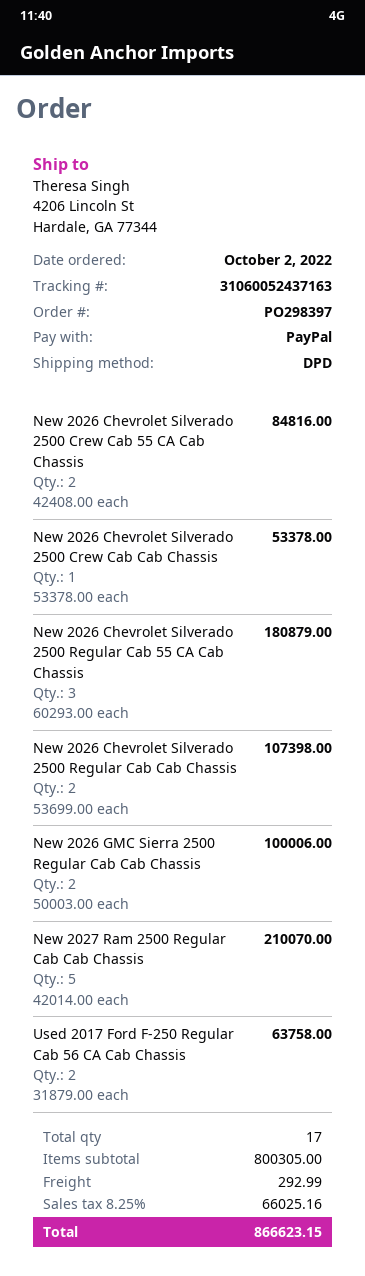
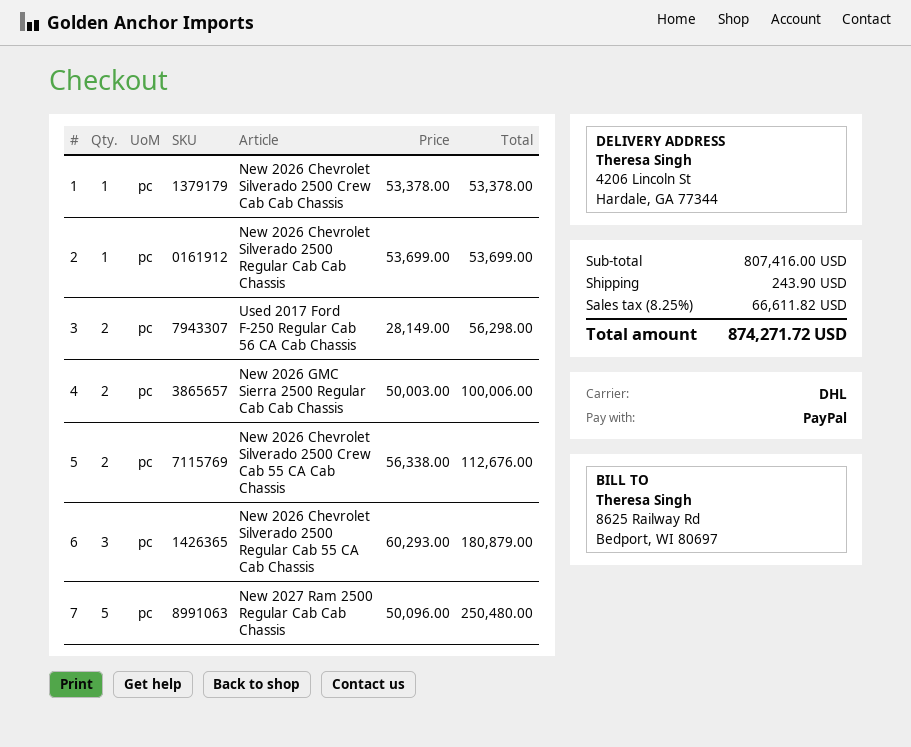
shipping method: DPD -> DHL
New 2026 Chevrolet Silverado 2500 Crew Cab 55 CA Cab Chassis: 2 x 42408.00 = 84816.00 -> 2 x 56338.00 = 112676.00
New 2026 Chevrolet Silverado 2500 Regular Cab Cab Chassis: 2 x 53699.00 = 107398.00 -> 1 x 53699.00 = 53699.00
New 2027 Ram 2500 Regular Cab Cab Chassis: 5 x 42014.00 = 210070.00 -> 5 x 50096.00 = 250480.00
Used 2017 Ford F-250 Regular Cab 56 CA Cab Chassis: 2 x 31879.00 = 63758.00 -> 2 x 28149.00 = 56298.00
subtotal: 800305.00 -> 807416.00
shipping: 292.99 -> 243.90
tax: 8.25% = 66025.16 -> 8.25% = 66611.82
total: 866623.15 -> 874271.72

